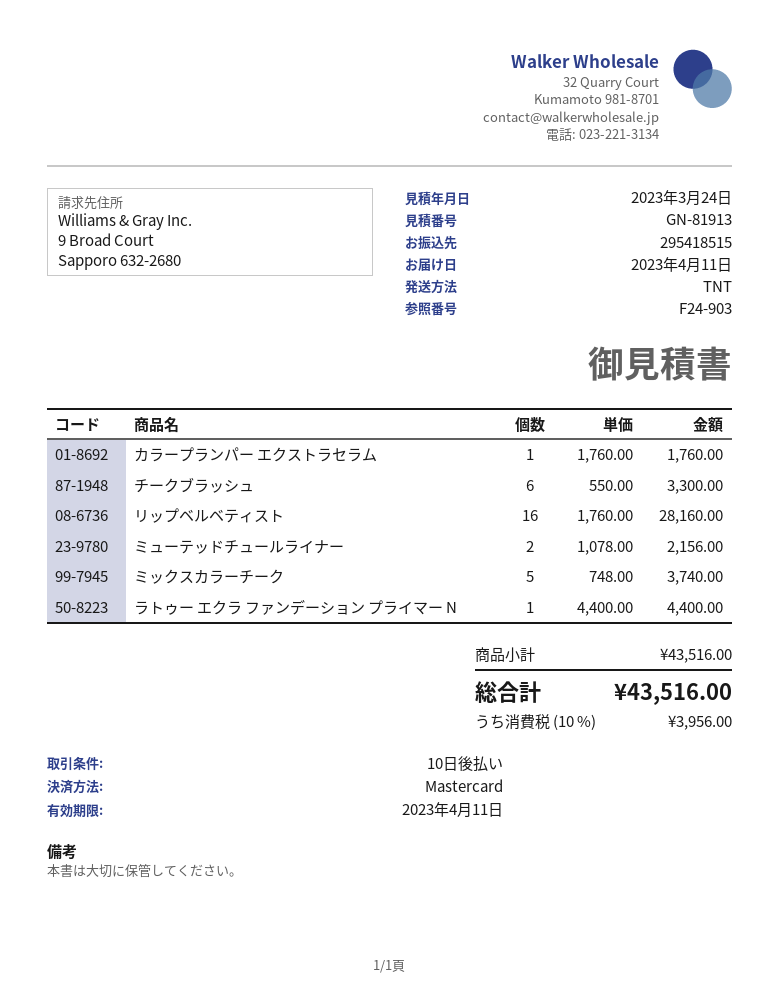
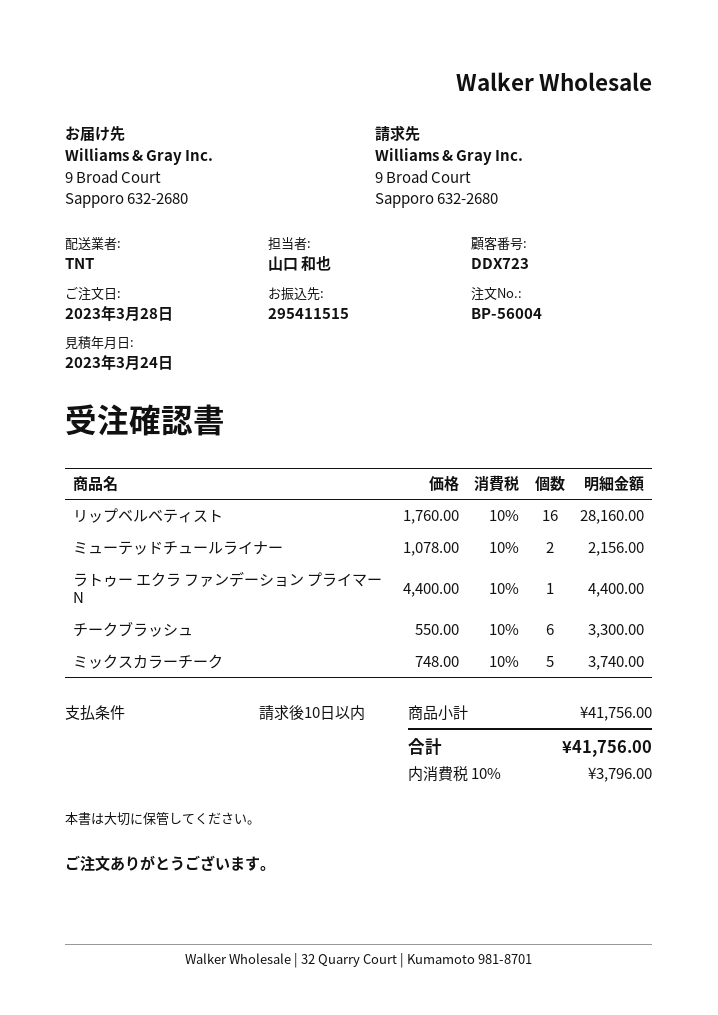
bank account: 295418515 -> 295411515
カラープランパー エクストラセラム: 1 x 1760.00 = 1760.00 -> none
subtotal: 43516.00 -> 41756.00
tax: 10% = 3956.00 -> 10% = 3796.00
total: 43516.00 -> 41756.00

